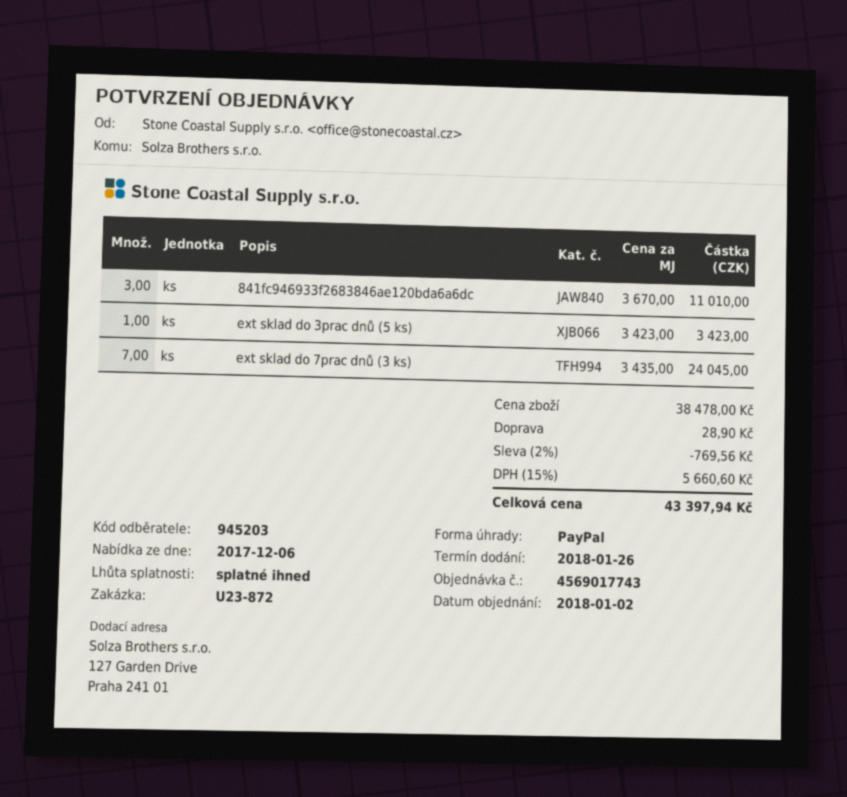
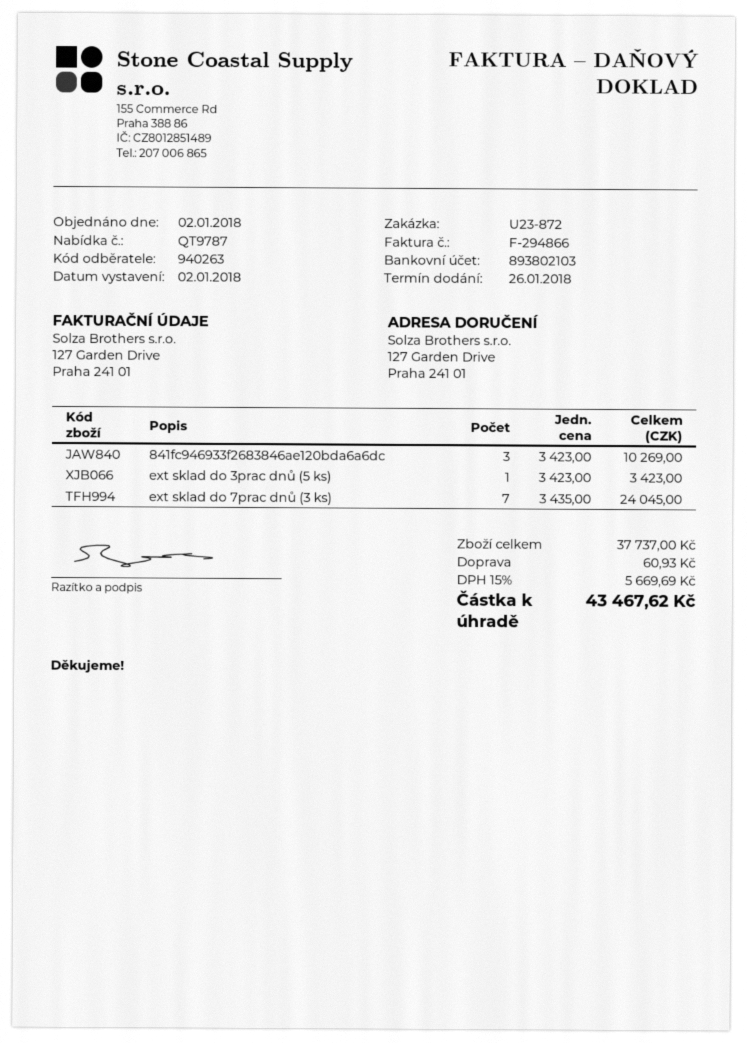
customer number: 945203 -> 940263
841fc946933f2683846ae120bda6a6dc: 3 x 3670.00 = 11010.00 -> 3 x 3423.00 = 10269.00
subtotal: 38478.00 -> 37737.00
discount: 2% = 769.56 -> none
shipping: 28.90 -> 60.93
tax: 15% = 5660.60 -> 15% = 5669.69
total: 43397.94 -> 43467.62

